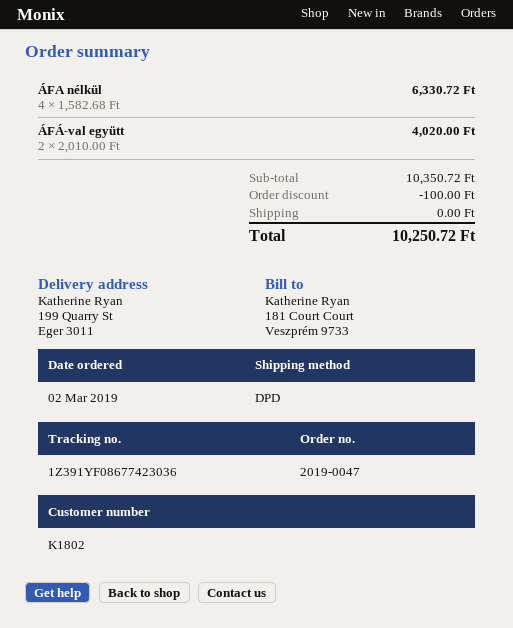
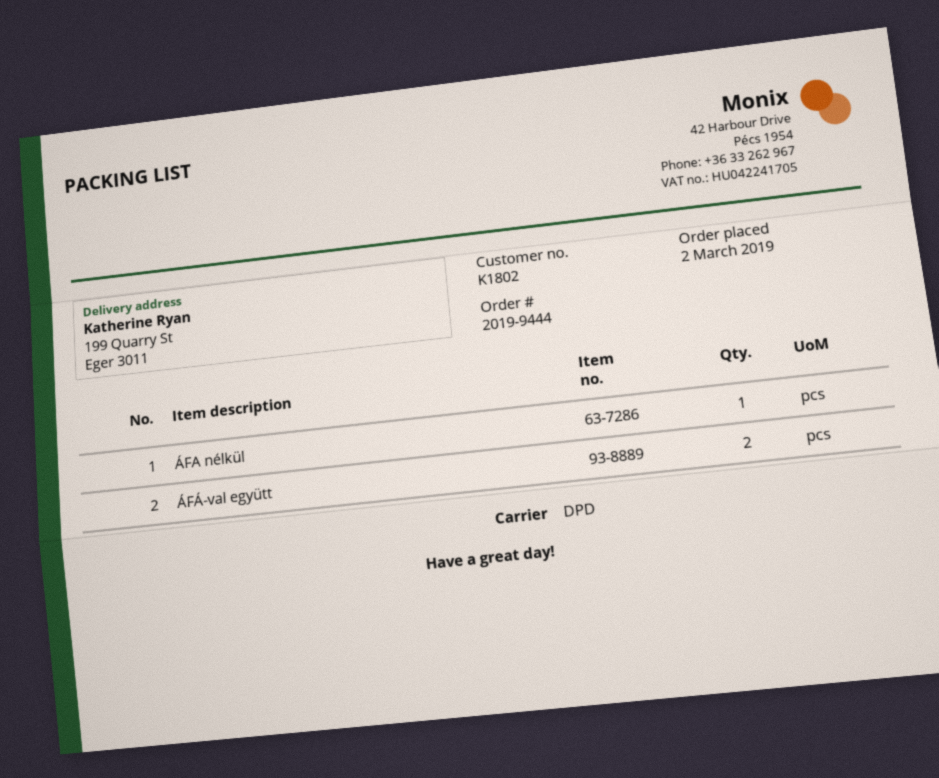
order number: 2019-0047 -> 2019-9444
ÁFA nélkül: 4 -> 1

